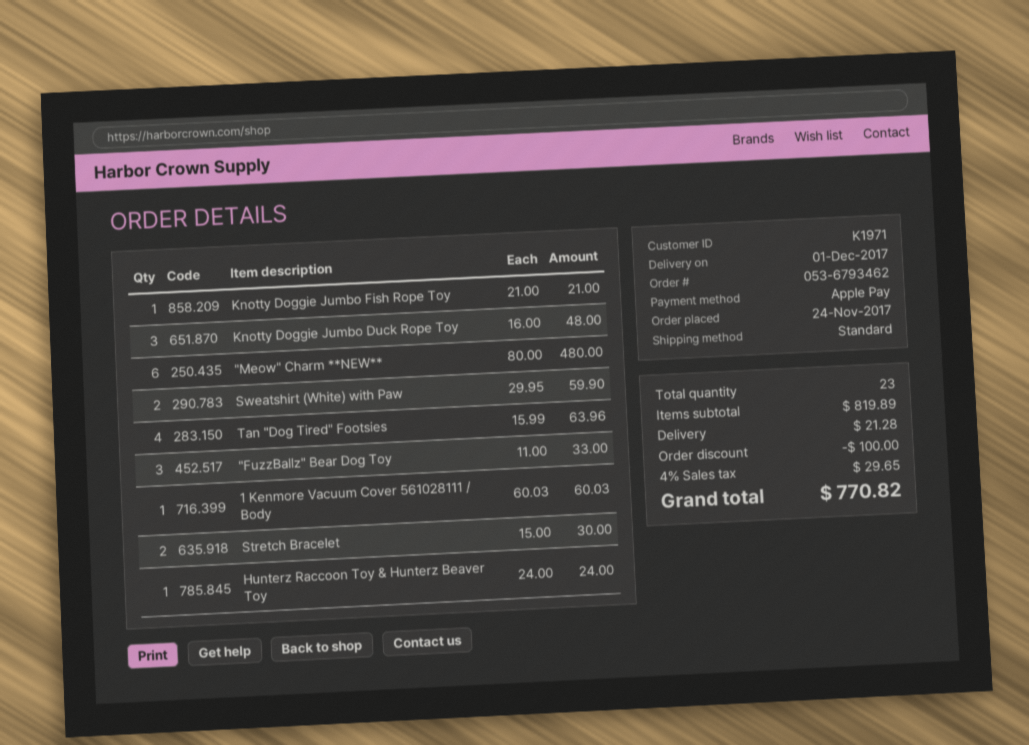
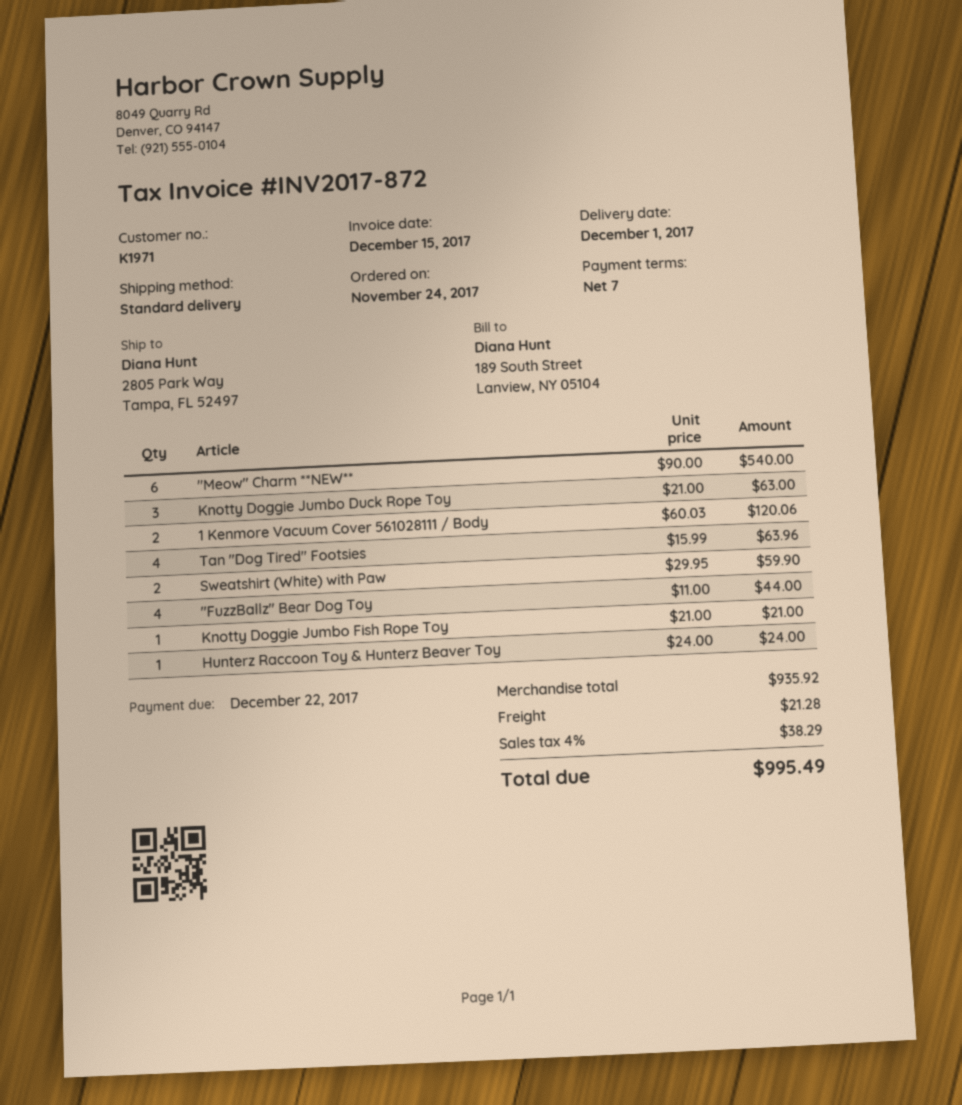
Knotty Doggie Jumbo Duck Rope Toy: 3 x 16.00 = 48.00 -> 3 x 21.00 = 63.00
"Meow" Charm **NEW**: 6 x 80.00 = 480.00 -> 6 x 90.00 = 540.00
"FuzzBallz" Bear Dog Toy: 3 x 11.00 = 33.00 -> 4 x 11.00 = 44.00
1 Kenmore Vacuum Cover 561028111 / Body: 1 x 60.03 = 60.03 -> 2 x 60.03 = 120.06
Stretch Bracelet: 2 x 15.00 = 30.00 -> none
subtotal: 819.89 -> 935.92
discount: 100.00 -> none
tax: 4% = 29.65 -> 4% = 38.29
total: 770.82 -> 995.49

